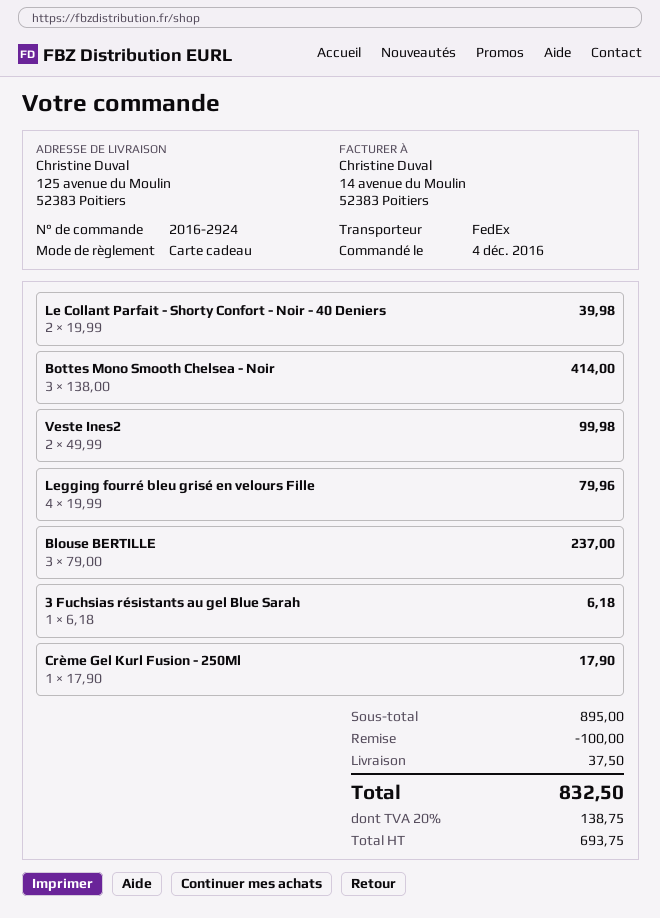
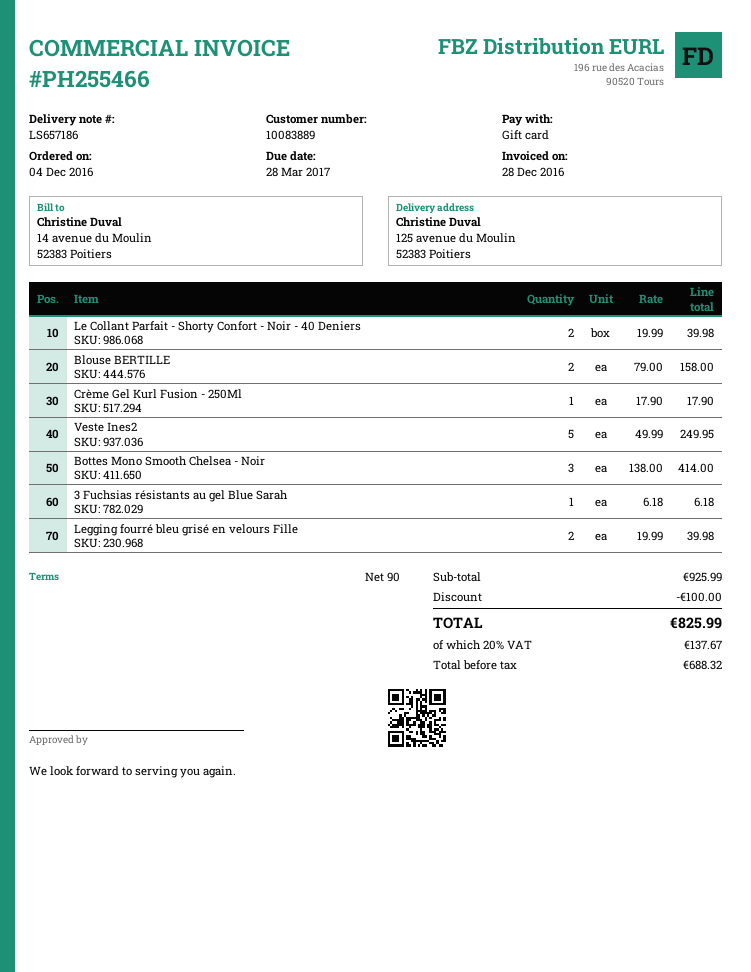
Veste Ines2: 2 x 49.99 = 99.98 -> 5 x 49.99 = 249.95
Legging fourré bleu grisé en velours Fille: 4 x 19.99 = 79.96 -> 2 x 19.99 = 39.98
Blouse BERTILLE: 3 x 79.00 = 237.00 -> 2 x 79.00 = 158.00
subtotal: 895.00 -> 925.99
shipping: 37.50 -> none
net: 693.75 -> 688.32
tax: 20% = 138.75 -> 20% = 137.67
total: 832.50 -> 825.99

